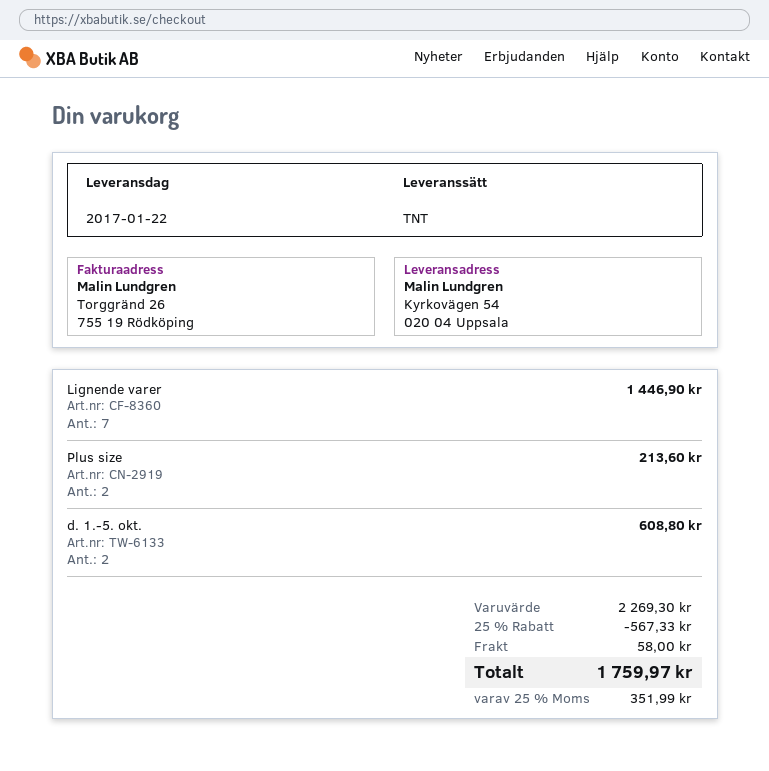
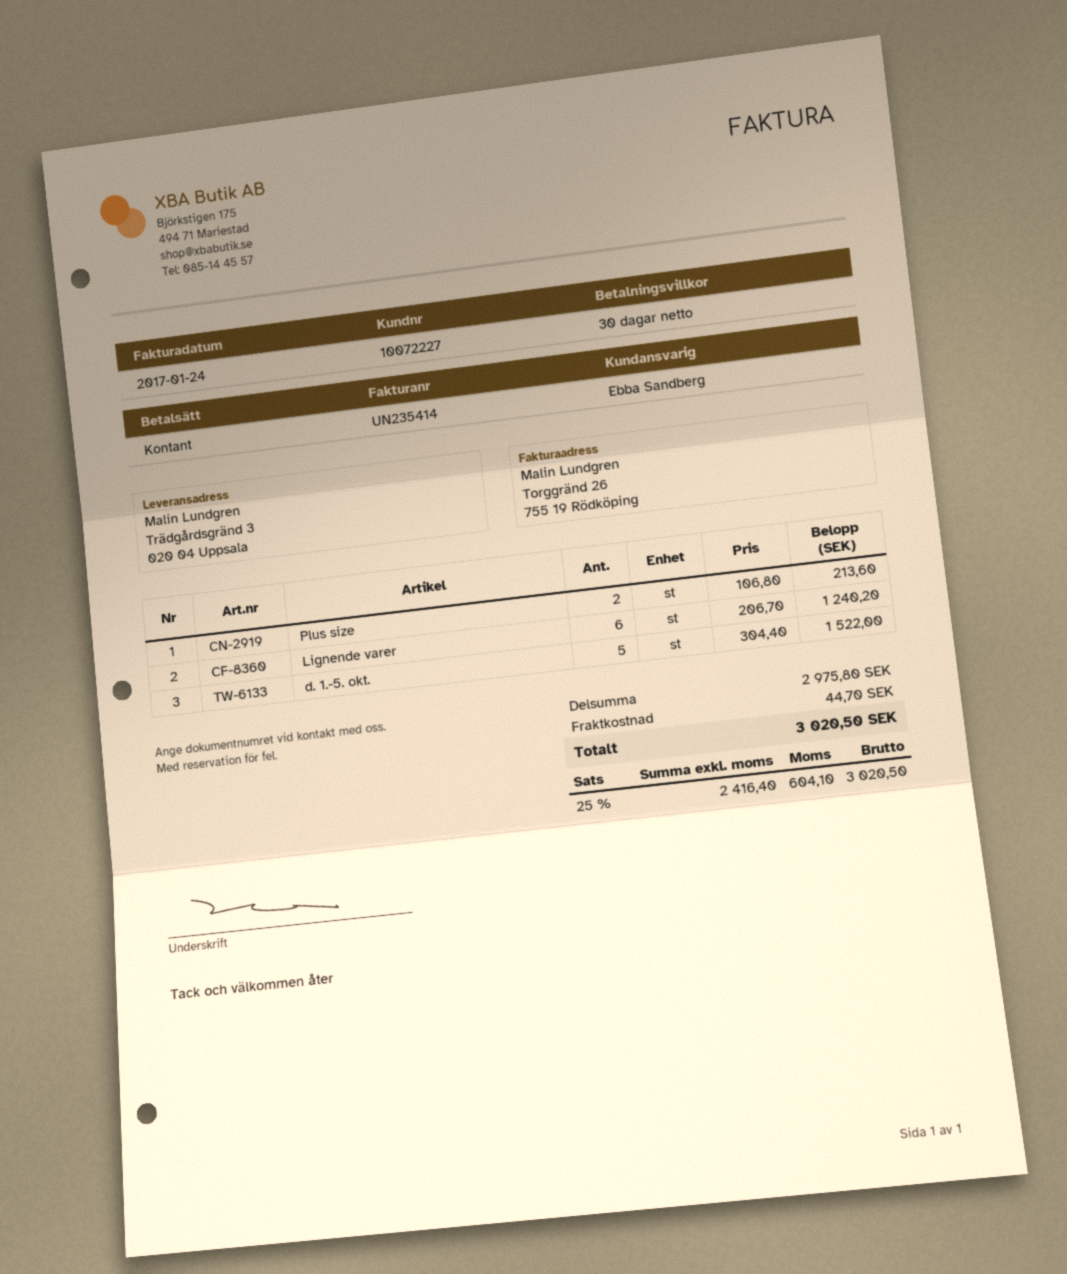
ship to: Kyrkovägen 54, 020 04 Uppsala -> Trädgårdsgränd 3, 020 04 Uppsala
Lignende varer: 7 for 1446.90 -> 6 for 1240.20
d. 1.-5. okt.: 2 for 608.80 -> 5 for 1522.00
subtotal: 2269.30 -> 2975.80
discount: 25% = 567.33 -> none
shipping: 58.00 -> 44.70
tax: 25% = 351.99 -> 25% = 604.10
total: 1759.97 -> 3020.50

